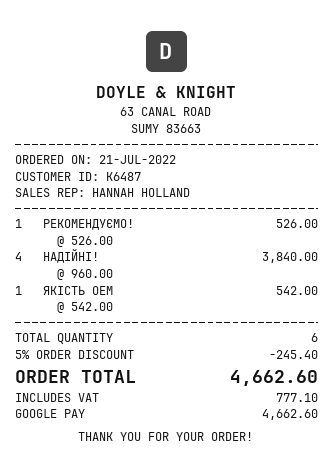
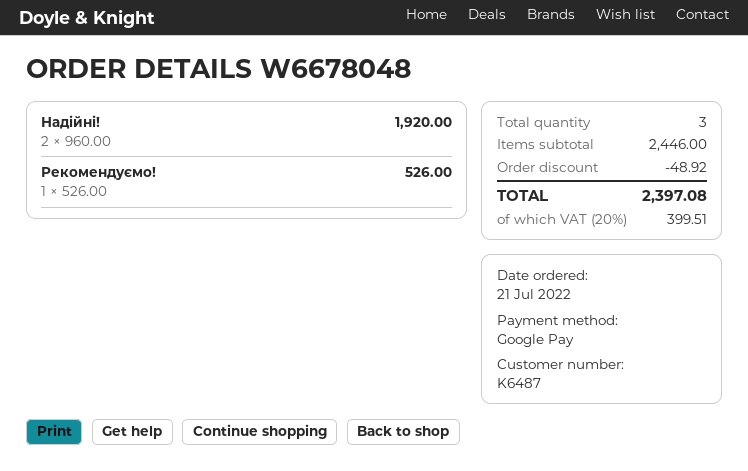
НАДІЙНІ!: 4 x 960.00 = 3840.00 -> 2 x 960.00 = 1920.00
ЯКІСТЬ OEM: 1 x 542.00 = 542.00 -> none
total quantity: 6 -> 3
discount: 245.40 -> 48.92
tax: 777.10 -> 399.51
total: 4662.60 -> 2397.08

